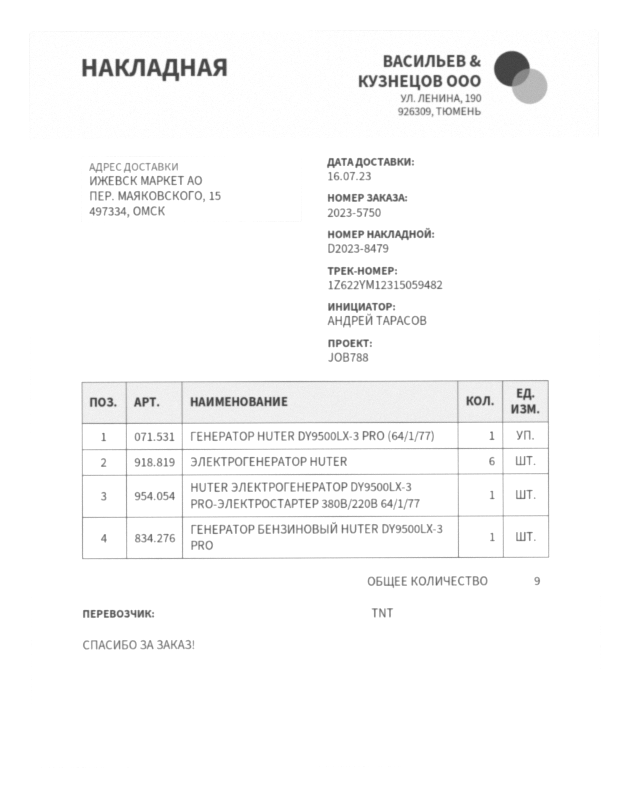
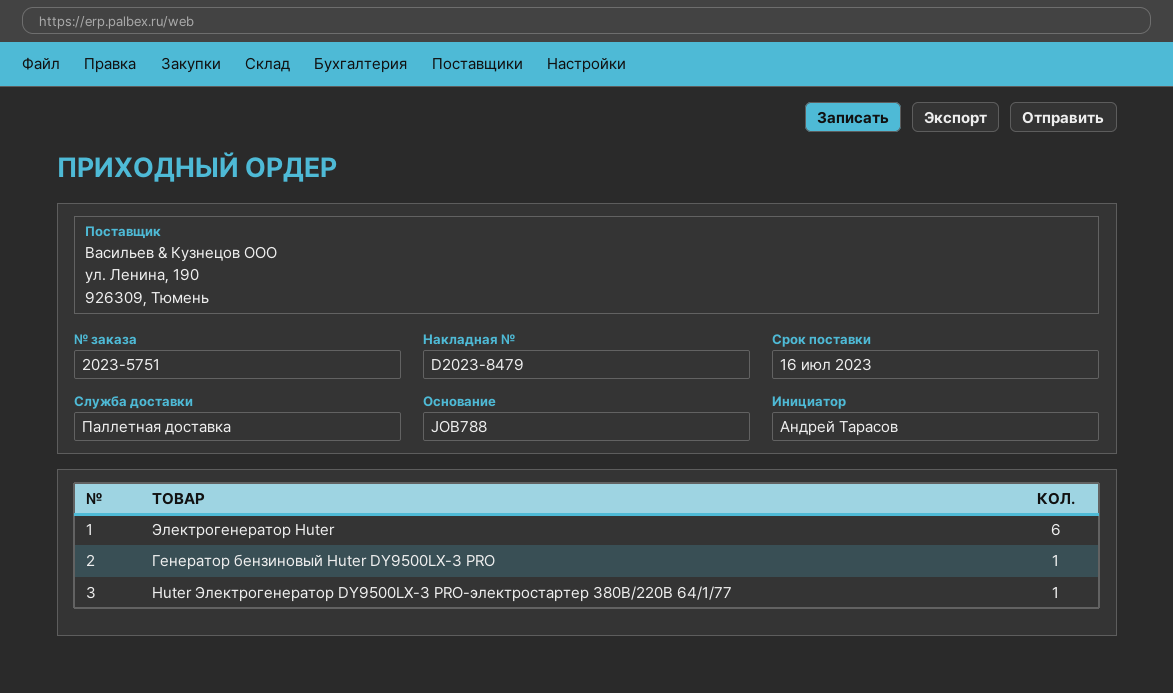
order number: 2023-5750 -> 2023-5751
shipping method: TNT -> pallet freight
ГЕНЕРАТОР HUTER DY9500LX-3 PRO (64/1/77): 1 -> none

